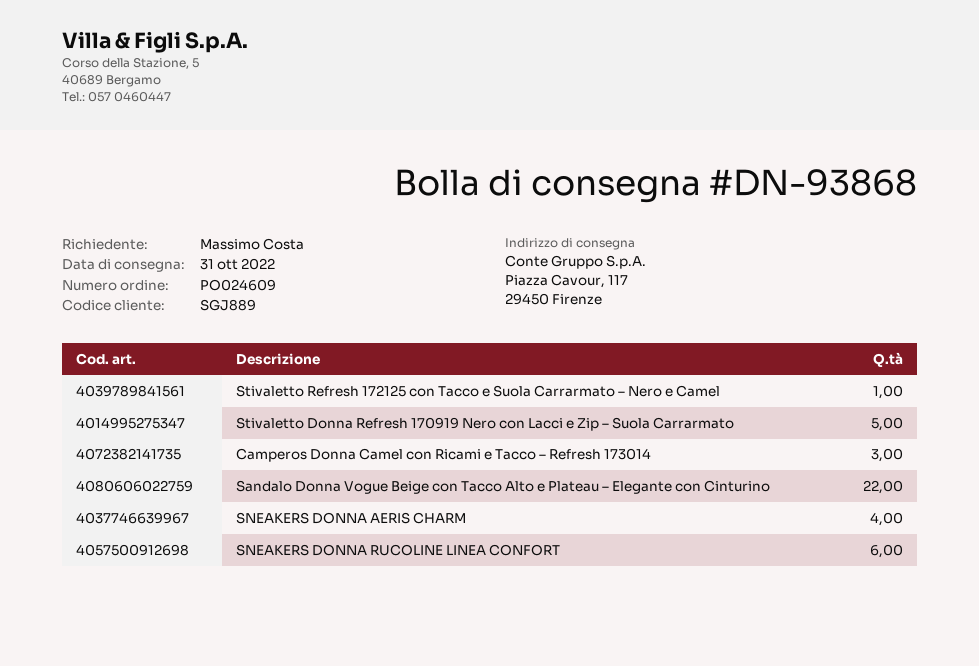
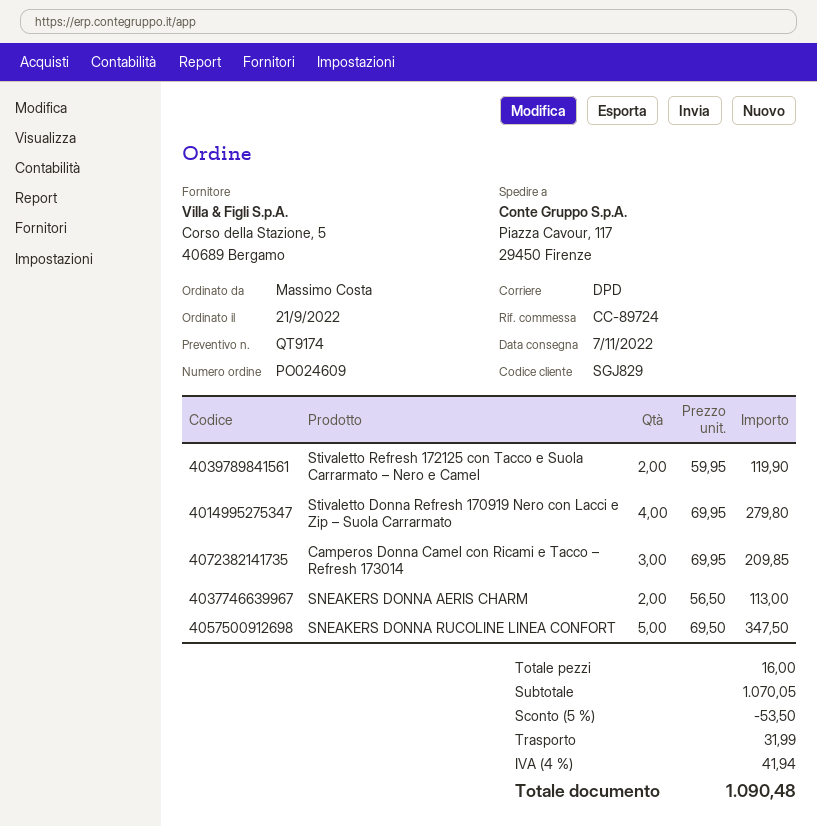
delivery date: 2022-10-31 -> 2022-11-07
customer number: SGJ889 -> SGJ829
Stivaletto Refresh 172125 con Tacco e Suola Carrarmato – Nero e Camel: 1 -> 2
Stivaletto Donna Refresh 170919 Nero con Lacci e Zip – Suola Carrarmato: 5 -> 4
Sandalo Donna Vogue Beige con Tacco Alto e Plateau – Elegante con Cinturino: 22 -> none
SNEAKERS DONNA AERIS CHARM: 4 -> 2
SNEAKERS DONNA RUCOLINE LINEA CONFORT: 6 -> 5

